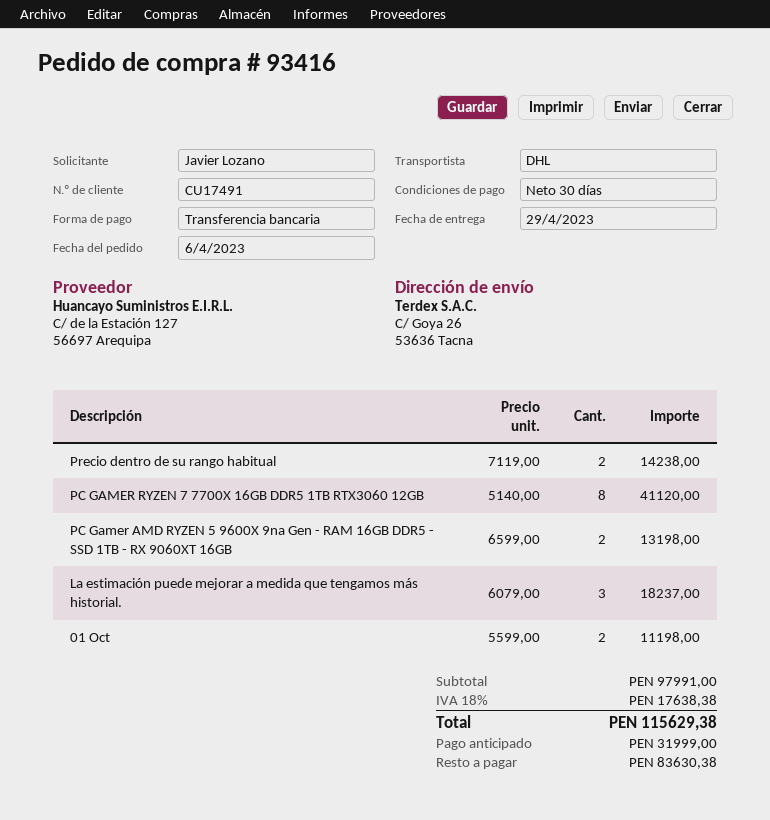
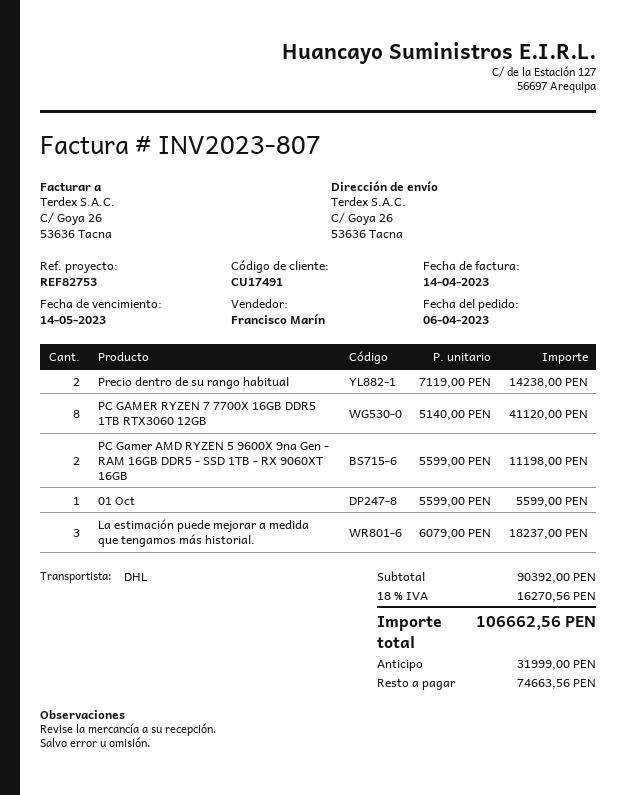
PC Gamer AMD RYZEN 5 9600X 9na Gen - RAM 16GB DDR5 - SSD 1TB - RX 9060XT 16GB: 2 x 6599.00 = 13198.00 -> 2 x 5599.00 = 11198.00
01 Oct: 2 x 5599.00 = 11198.00 -> 1 x 5599.00 = 5599.00
subtotal: 97991.00 -> 90392.00
tax: 18% = 17638.38 -> 18% = 16270.56
total: 115629.38 -> 106662.56
balance: 83630.38 -> 74663.56

